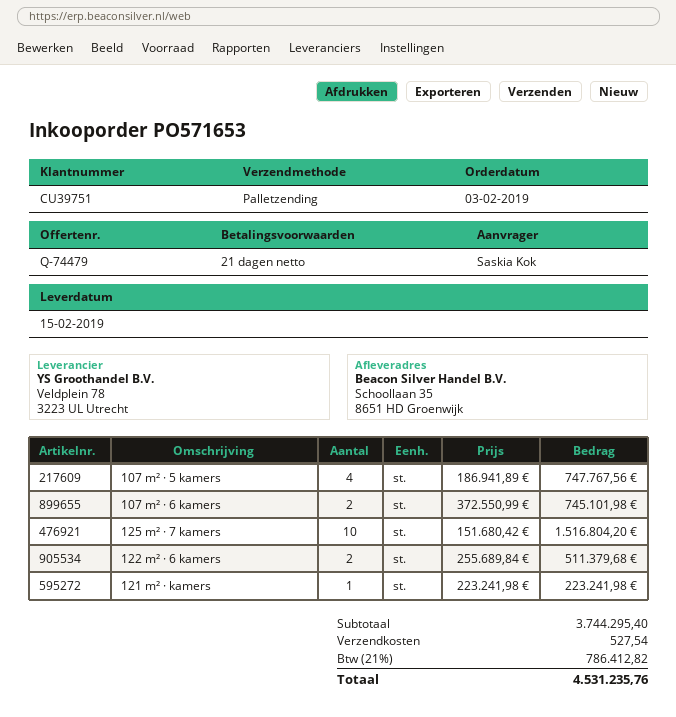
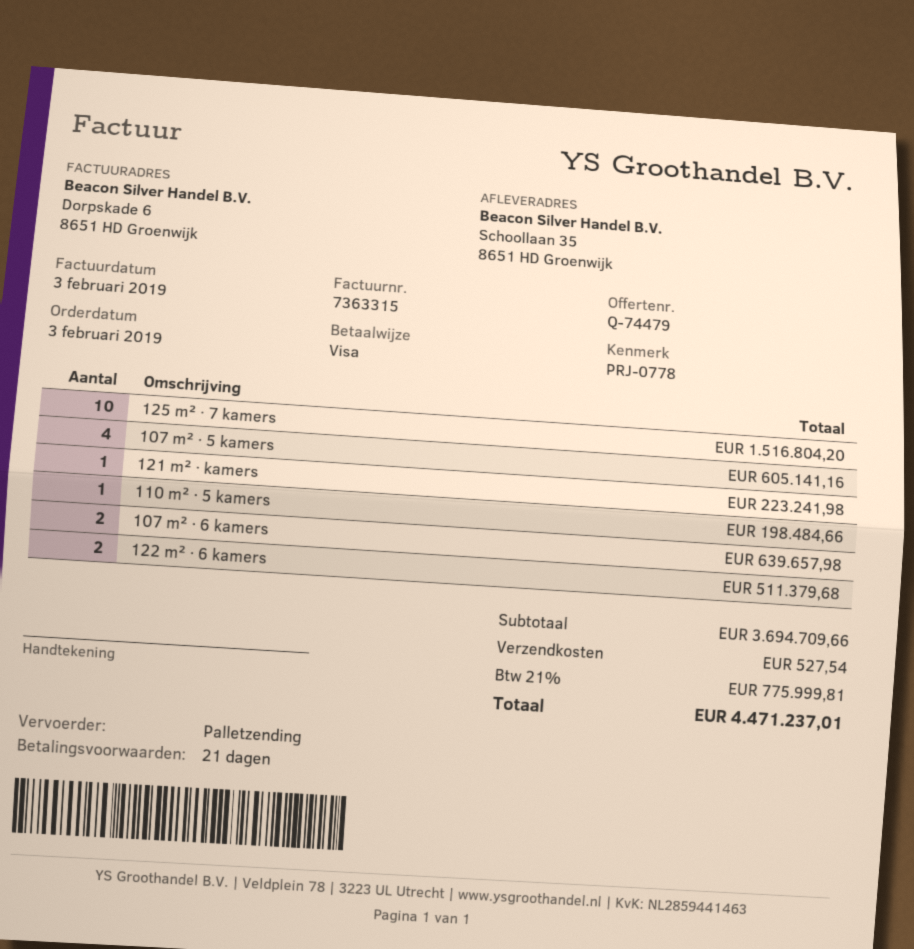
107 m² · 5 kamers: 4 for 747767.56 -> 4 for 605141.16
107 m² · 6 kamers: 2 for 745101.98 -> 2 for 639657.98
110 m² · 5 kamers: none -> 1 for 198484.66
subtotal: 3744295.40 -> 3694709.66
tax: 21% = 786412.82 -> 21% = 775999.81
total: 4531235.76 -> 4471237.01

